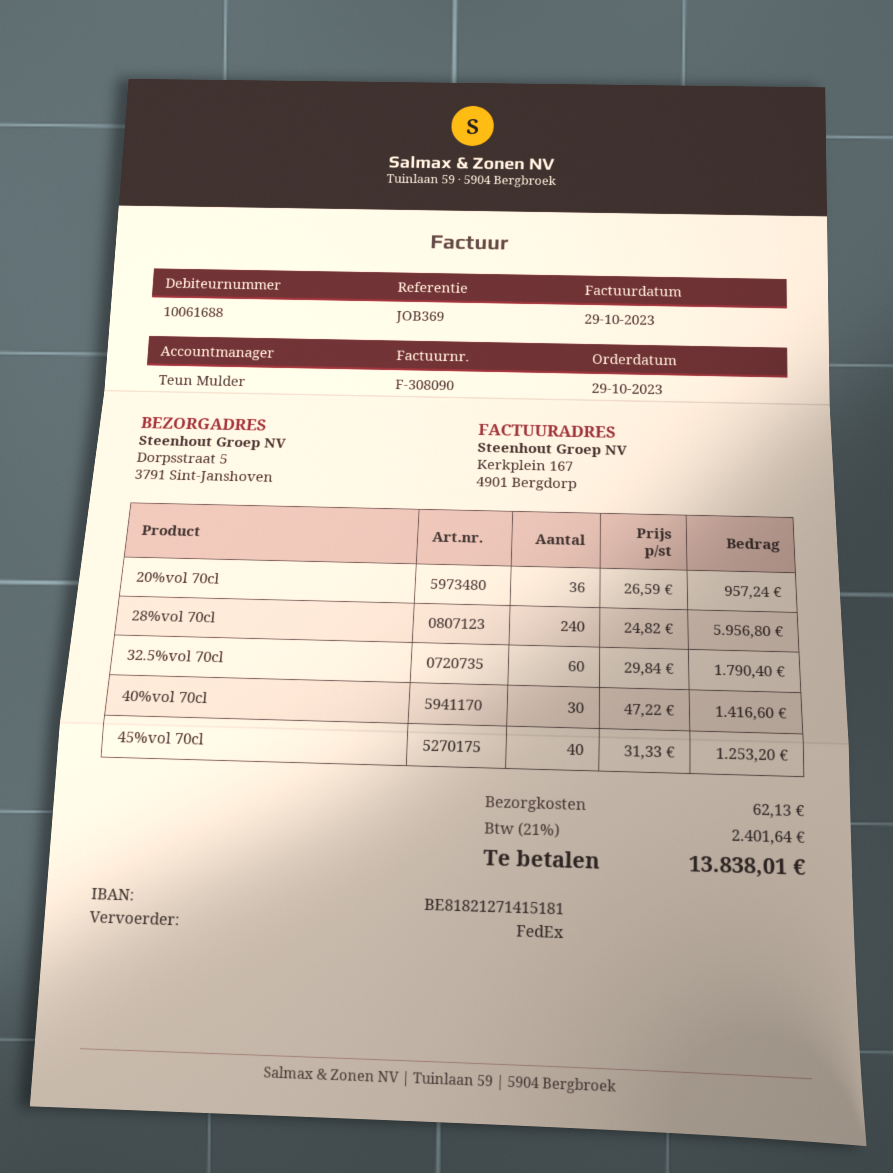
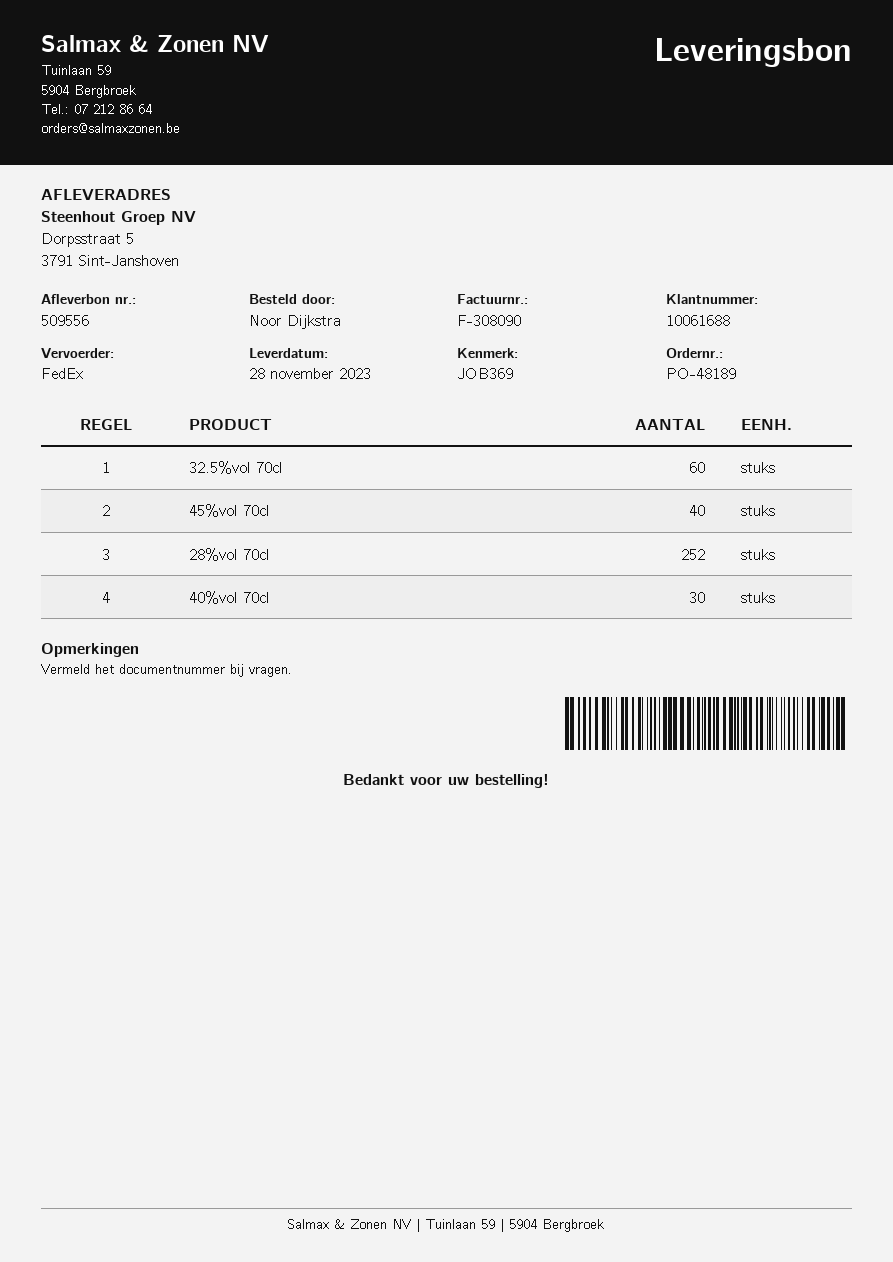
20%vol 70cl: 36 -> none
28%vol 70cl: 240 -> 252

